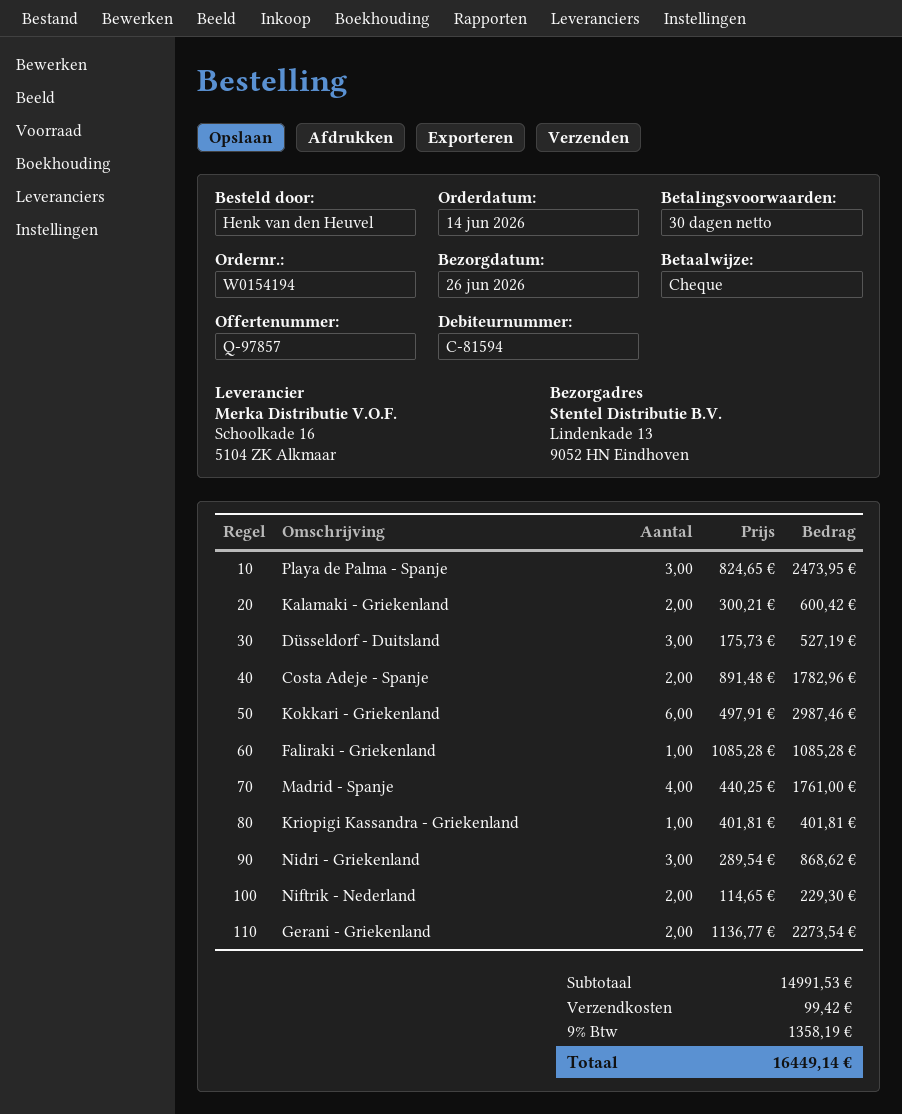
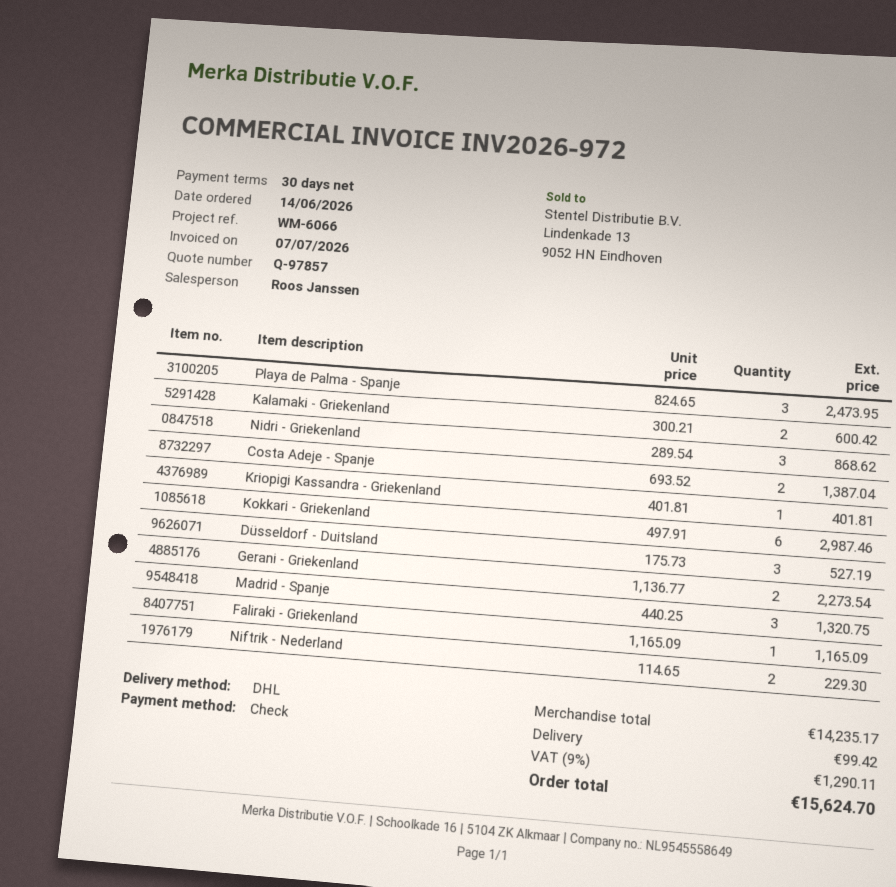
Costa Adeje - Spanje: 2 x 891.48 = 1782.96 -> 2 x 693.52 = 1387.04
Faliraki - Griekenland: 1 x 1085.28 = 1085.28 -> 1 x 1165.09 = 1165.09
Madrid - Spanje: 4 x 440.25 = 1761.00 -> 3 x 440.25 = 1320.75
subtotal: 14991.53 -> 14235.17
tax: 9% = 1358.19 -> 9% = 1290.11
total: 16449.14 -> 15624.70

